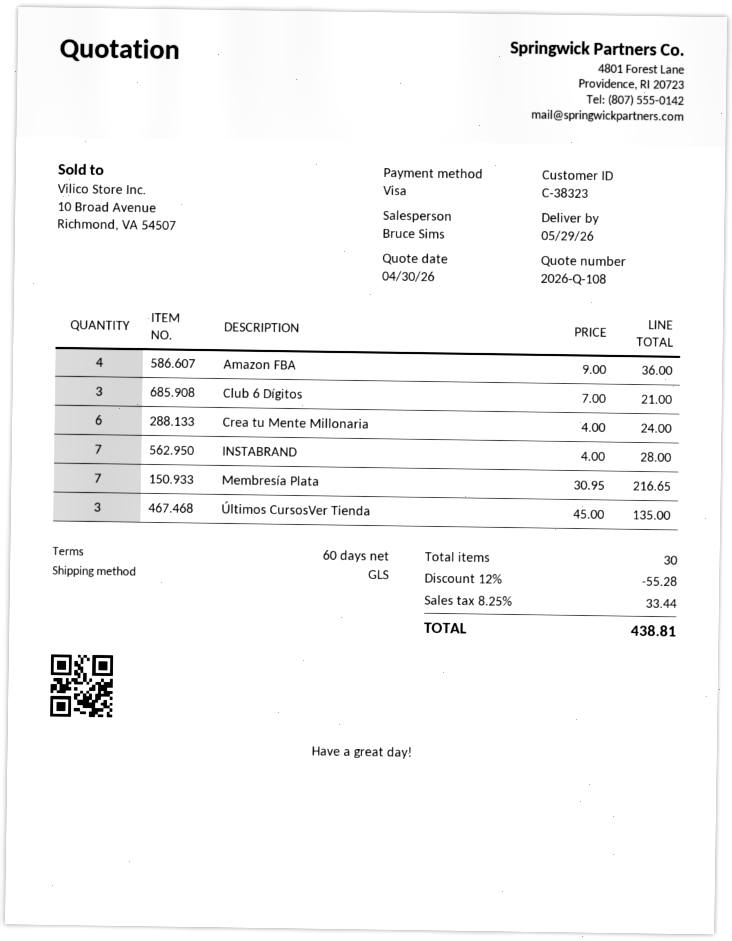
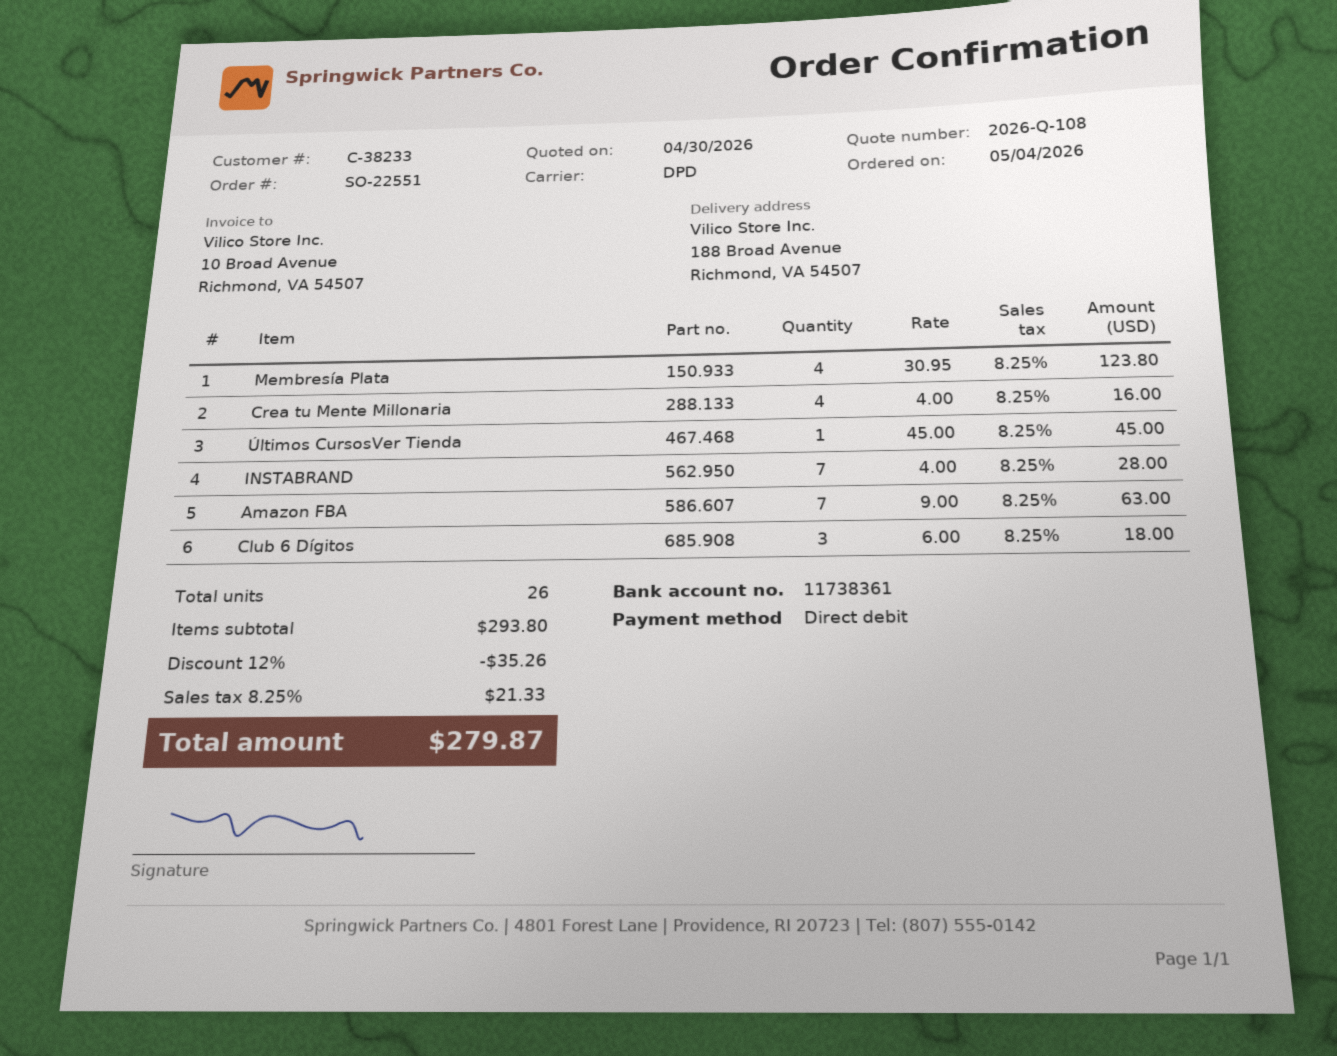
customer number: C-38323 -> C-38233
payment method: Visa -> direct debit
shipping method: GLS -> DPD
Amazon FBA: 4 x 9.00 = 36.00 -> 7 x 9.00 = 63.00
Club 6 Dígitos: 3 x 7.00 = 21.00 -> 3 x 6.00 = 18.00
Crea tu Mente Millonaria: 6 x 4.00 = 24.00 -> 4 x 4.00 = 16.00
Membresía Plata: 7 x 30.95 = 216.65 -> 4 x 30.95 = 123.80
Últimos CursosVer Tienda: 3 x 45.00 = 135.00 -> 1 x 45.00 = 45.00
total quantity: 30 -> 26
discount: 12% = 55.28 -> 12% = 35.26
tax: 8.25% = 33.44 -> 8.25% = 21.33
total: 438.81 -> 279.87

